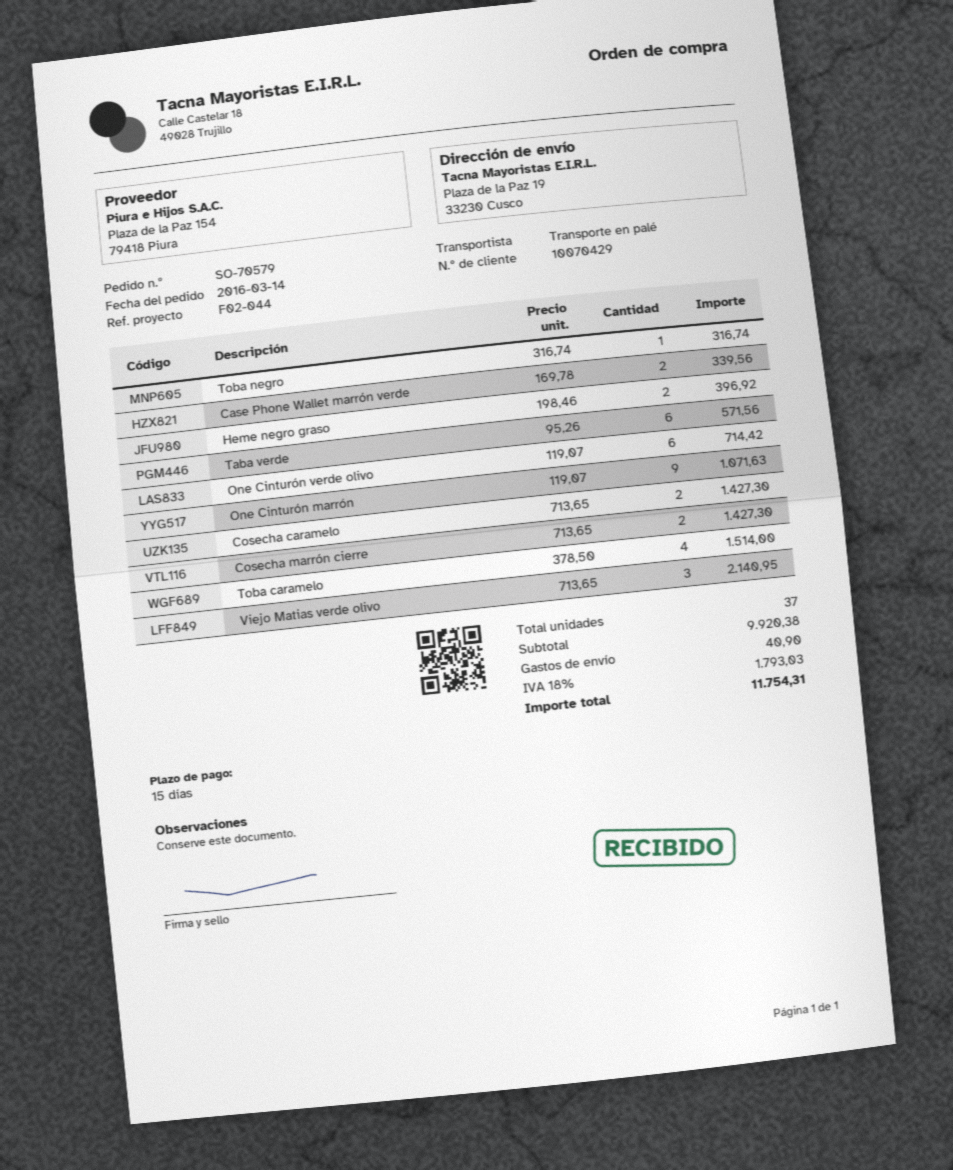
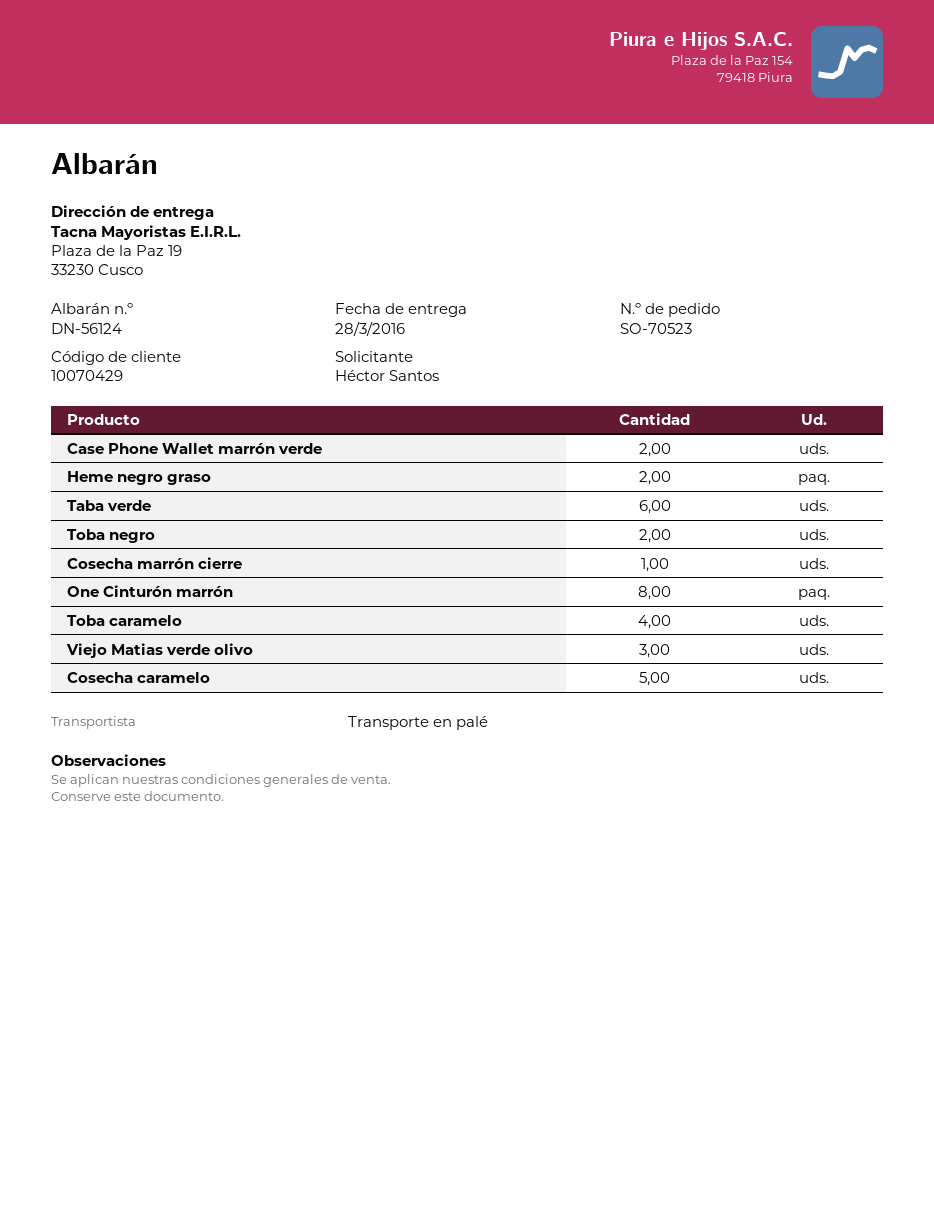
order number: SO-70579 -> SO-70523
Toba negro: 1 -> 2
One Cinturón verde olivo: 6 -> none
One Cinturón marrón: 9 -> 8
Cosecha caramelo: 2 -> 5
Cosecha marrón cierre: 2 -> 1

